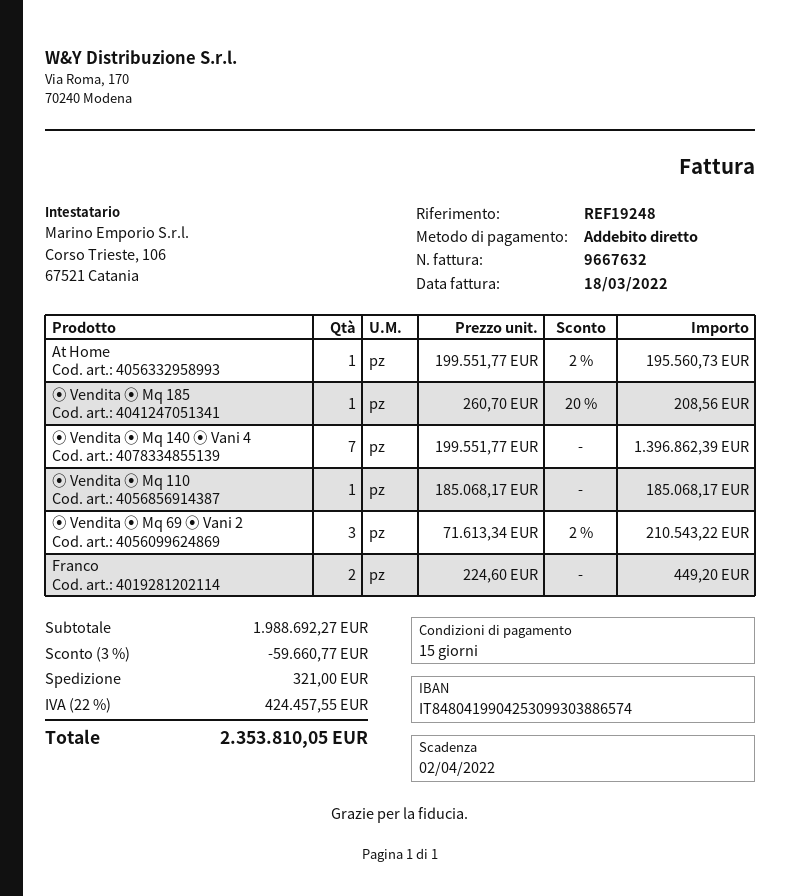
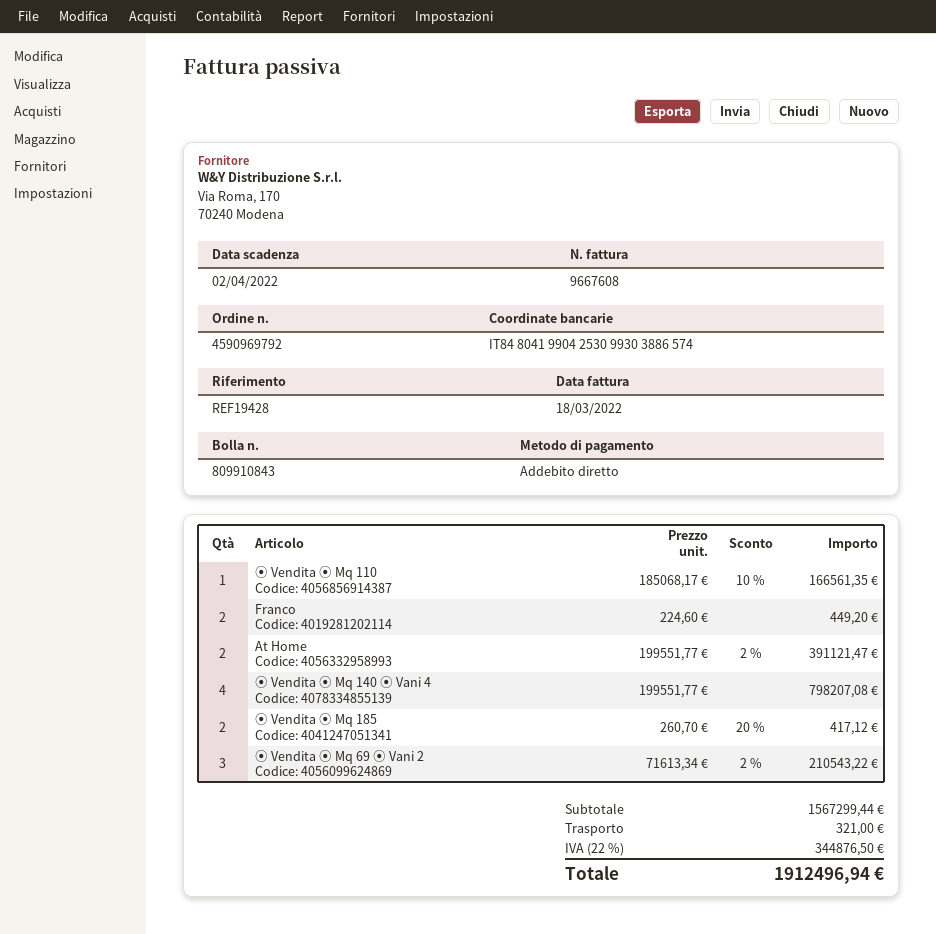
invoice number: 9667632 -> 9667608
reference: REF19248 -> REF19428
At Home: 1 x 199551.77 - 2% = 195560.73 -> 2 x 199551.77 - 2% = 391121.47
⦿ Vendita ⦿ Mq 185: 1 x 260.70 - 20% = 208.56 -> 2 x 260.70 - 20% = 417.12
⦿ Vendita ⦿ Mq 140 ⦿ Vani 4: 7 x 199551.77 = 1396862.39 -> 4 x 199551.77 = 798207.08
⦿ Vendita ⦿ Mq 110: 1 x 185068.17 = 185068.17 -> 1 x 185068.17 - 10% = 166561.35
subtotal: 1988692.27 -> 1567299.44
discount: 3% = 59660.77 -> none
tax: 22% = 424457.55 -> 22% = 344876.50
total: 2353810.05 -> 1912496.94

